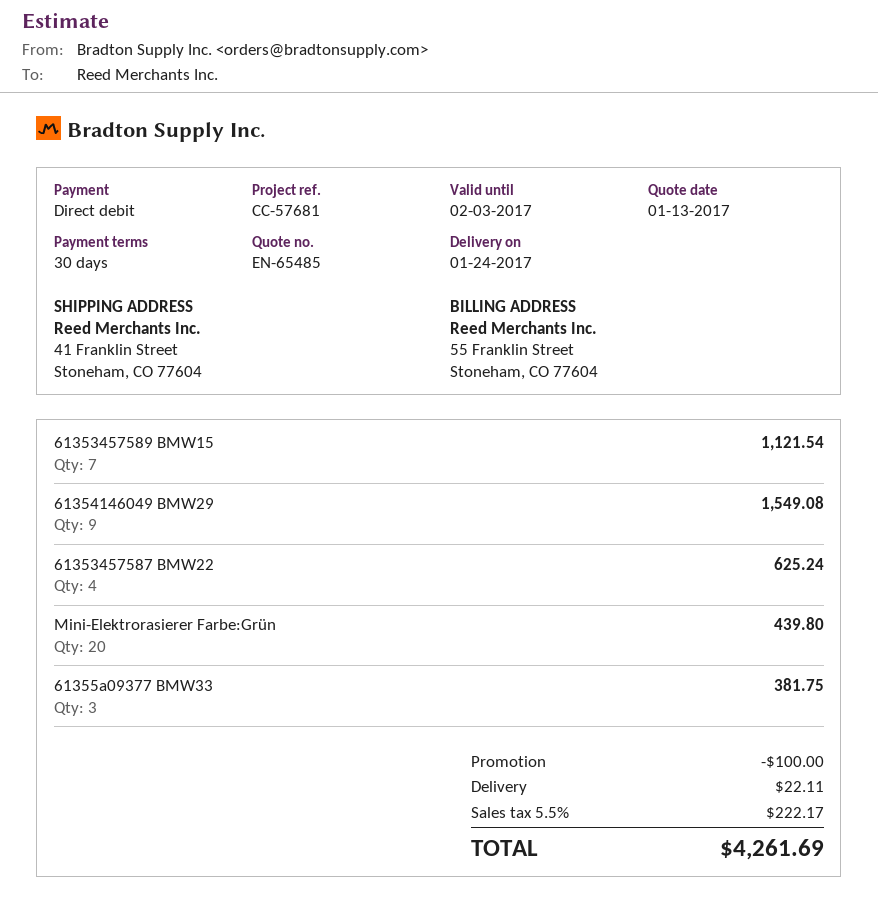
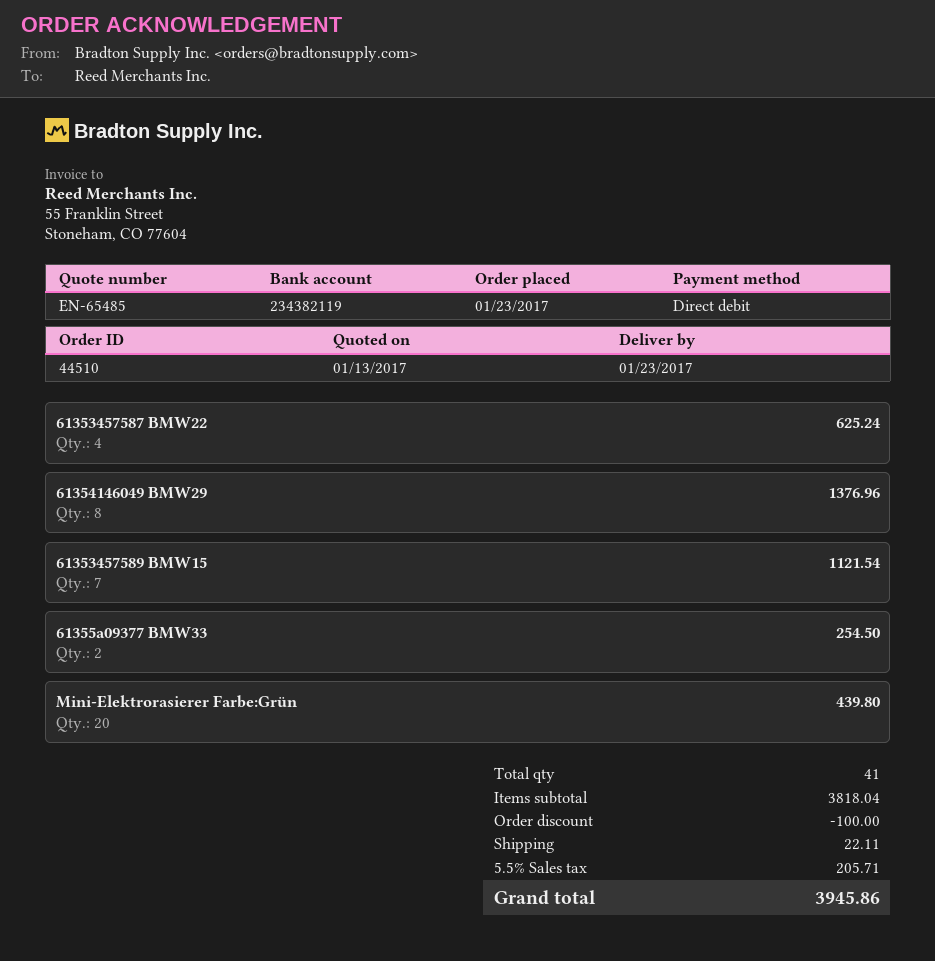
delivery date: 2017-01-24 -> 2017-01-23
61354146049 BMW29: 9 for 1549.08 -> 8 for 1376.96
61355a09377 BMW33: 3 for 381.75 -> 2 for 254.50
tax: 5.5% = 222.17 -> 5.5% = 205.71
total: 4261.69 -> 3945.86

